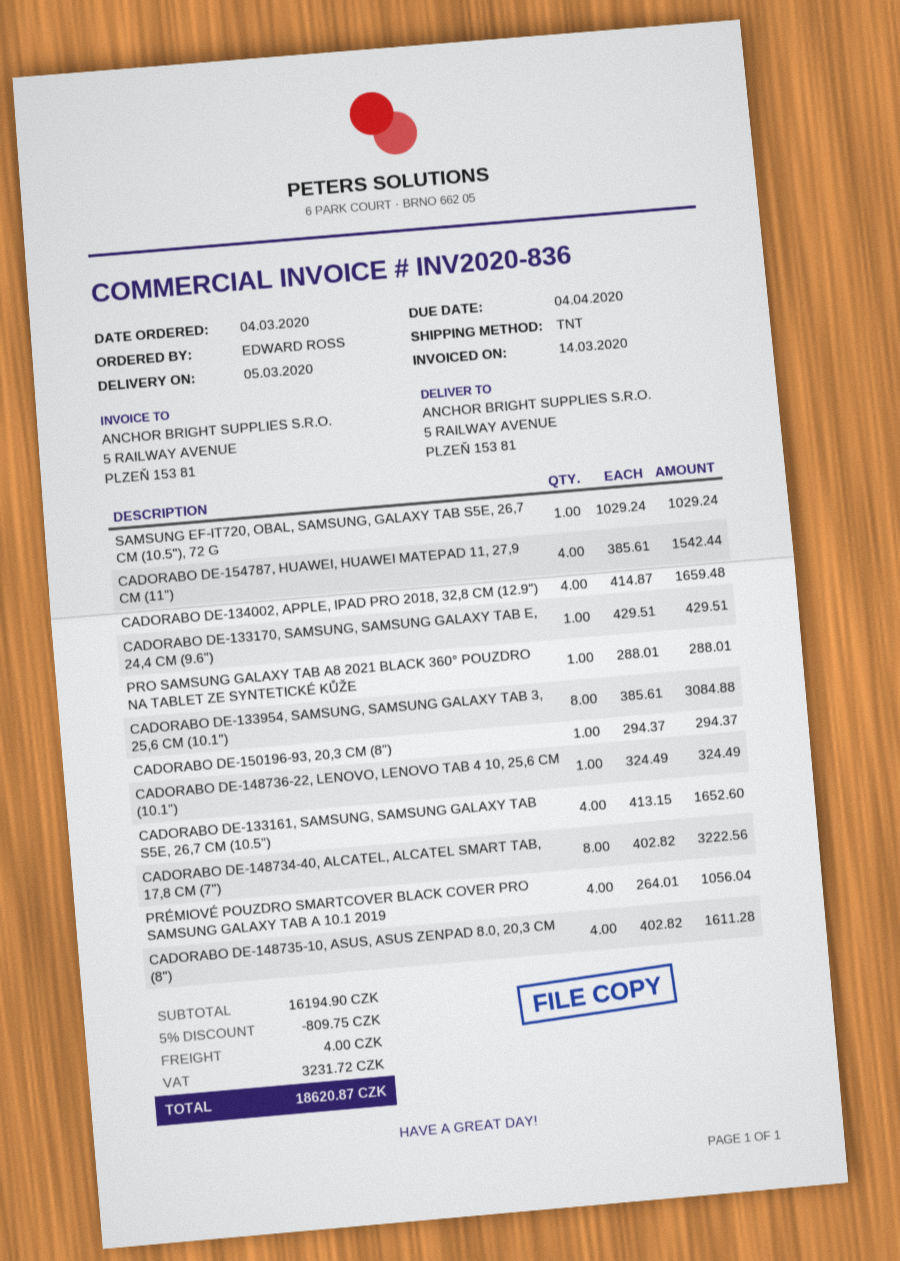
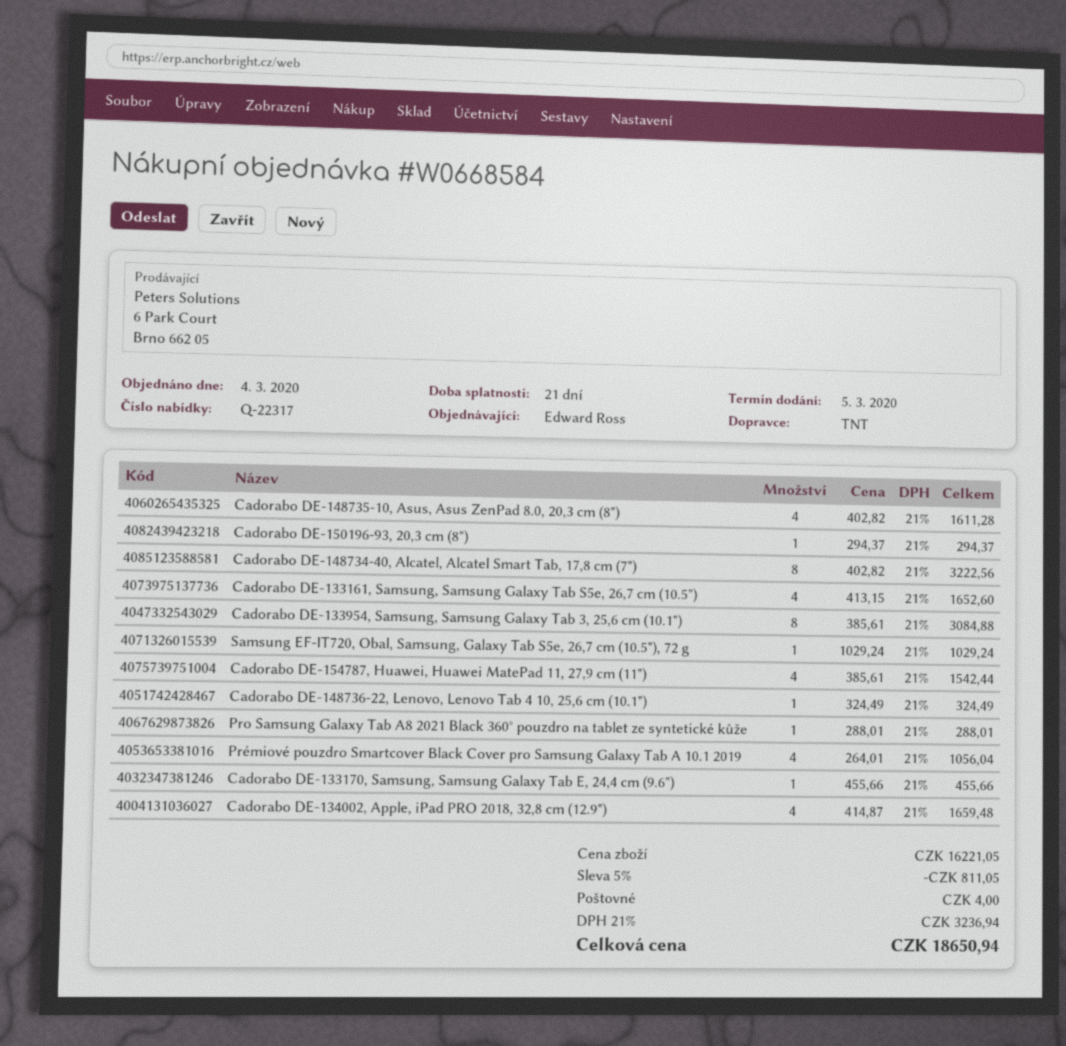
CADORABO DE-133170, SAMSUNG, SAMSUNG GALAXY TAB E, 24,4 CM (9.6"): 1 x 429.51 = 429.51 -> 1 x 455.66 = 455.66
subtotal: 16194.90 -> 16221.05
discount: 5% = 809.75 -> 5% = 811.05
tax: 3231.72 -> 3236.94
total: 18620.87 -> 18650.94

